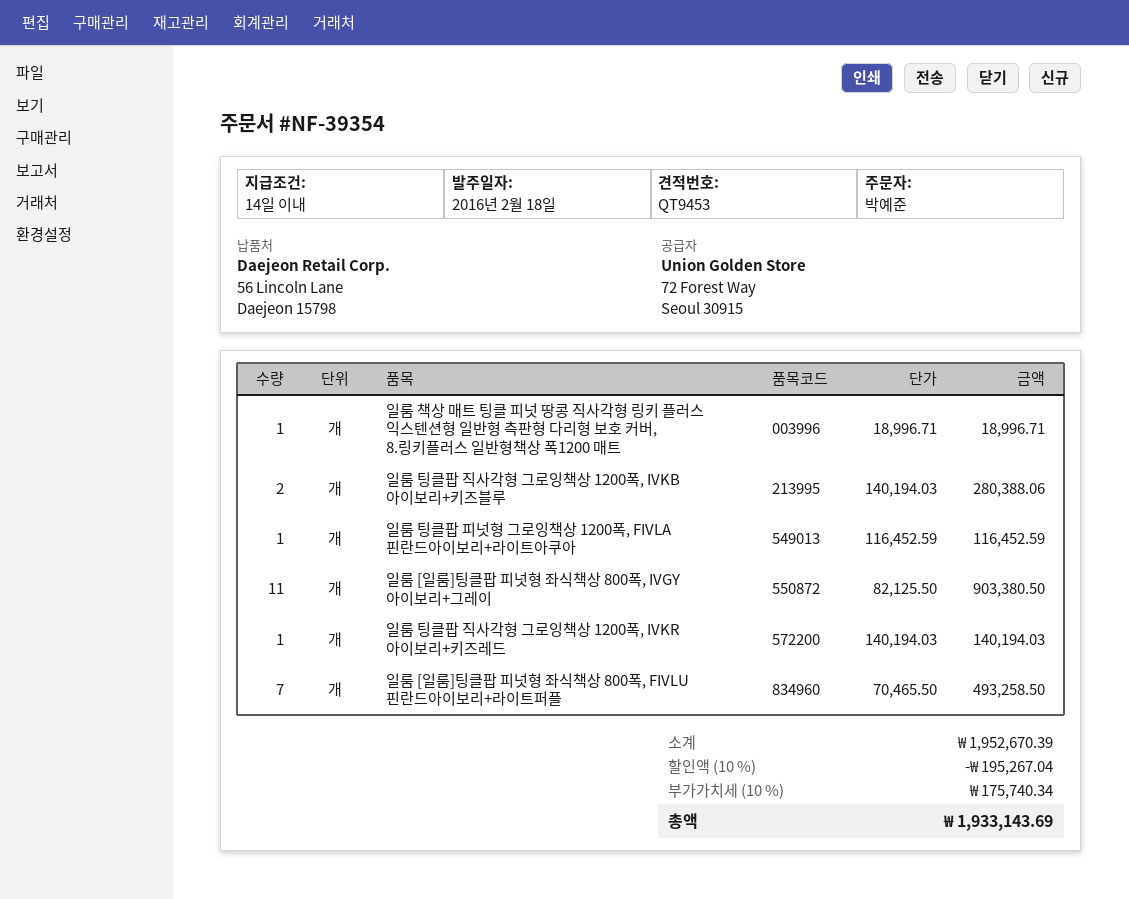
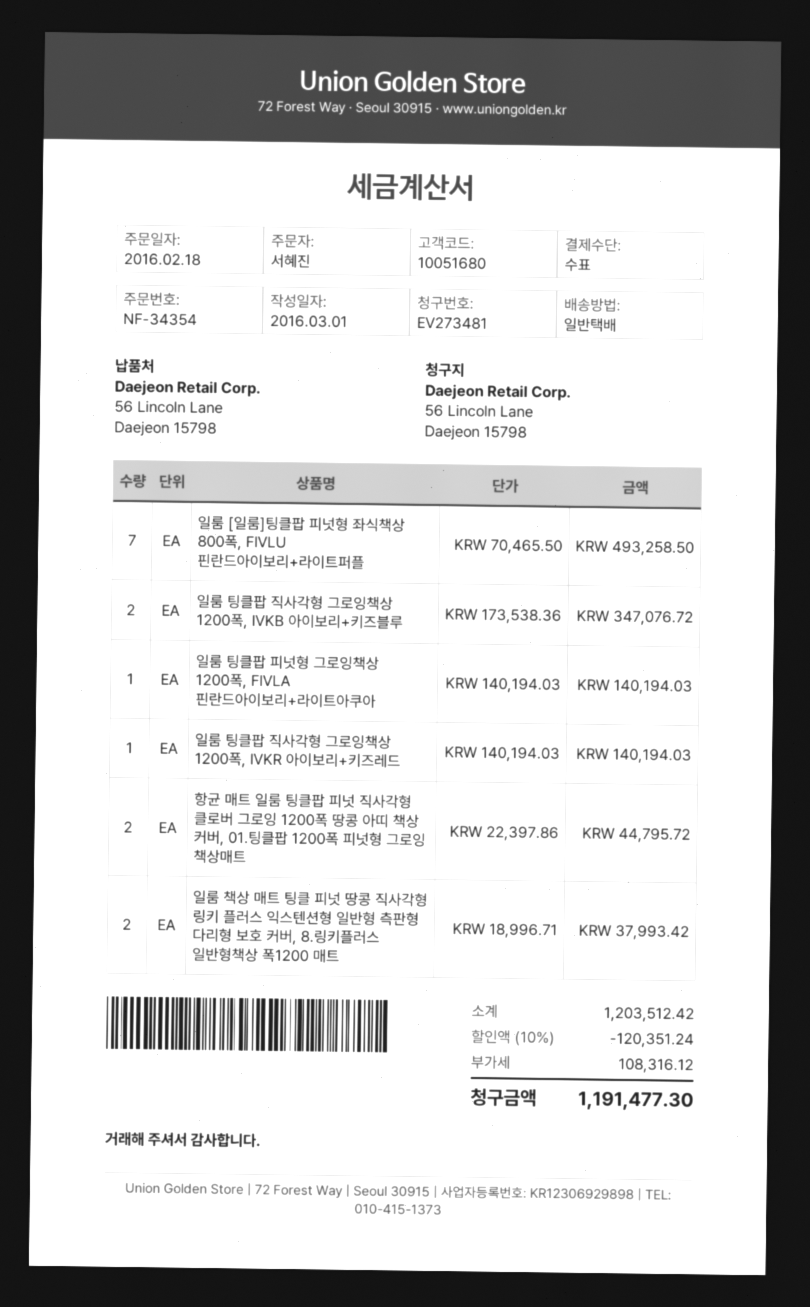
order number: NF-39354 -> NF-34354
ordered by: 박예준 -> 서혜진
일룸 책상 매트 팅클 피넛 땅콩 직사각형 링키 플러스 익스텐션형 일반형 측판형 다리형 보호 커버, 8.링키플러스 일반형책상 폭1200 매트: 1 x 18996.71 = 18996.71 -> 2 x 18996.71 = 37993.42
일룸 팅클팝 직사각형 그로잉책상 1200폭, IVKB 아이보리+키즈블루: 2 x 140194.03 = 280388.06 -> 2 x 173538.36 = 347076.72
일룸 팅클팝 피넛형 그로잉책상 1200폭, FIVLA 핀란드아이보리+라이트아쿠아: 1 x 116452.59 = 116452.59 -> 1 x 140194.03 = 140194.03
일룸 [일룸]팅클팝 피넛형 좌식책상 800폭, IVGY 아이보리+그레이: 11 x 82125.50 = 903380.50 -> none
항균 매트 일룸 팅클팝 피넛 직사각형 클로버 그로잉 1200폭 땅콩 아띠 책상 커버, 01.팅클팝 1200폭 피넛형 그로잉 책상매트: none -> 2 x 22397.86 = 44795.72
subtotal: 1952670.39 -> 1203512.42
discount: 10% = 195267.04 -> 10% = 120351.24
tax: 175740.34 -> 108316.12
total: 1933143.69 -> 1191477.30

